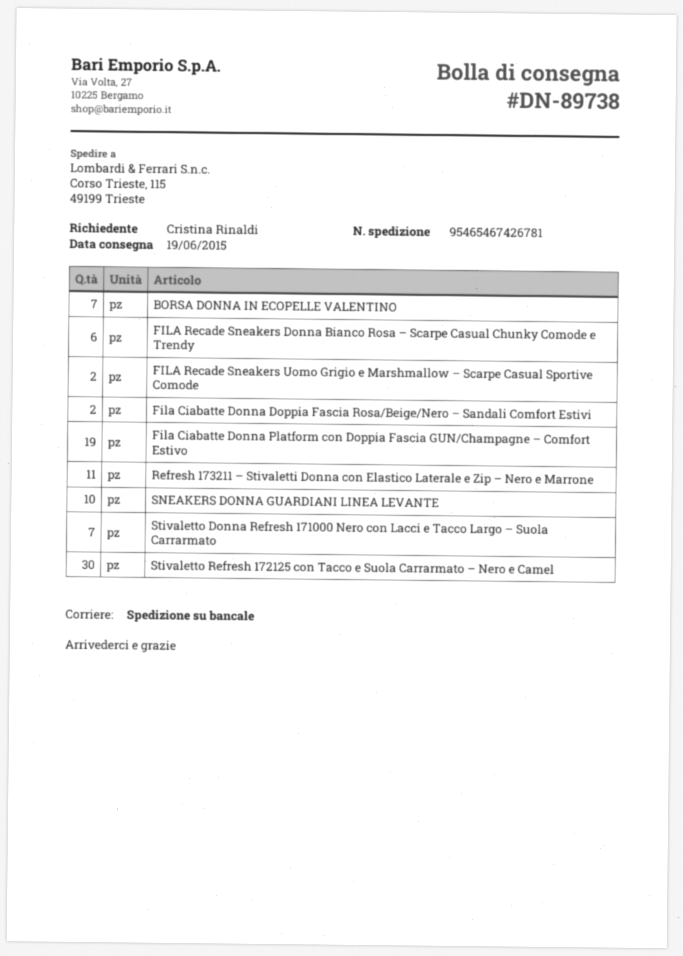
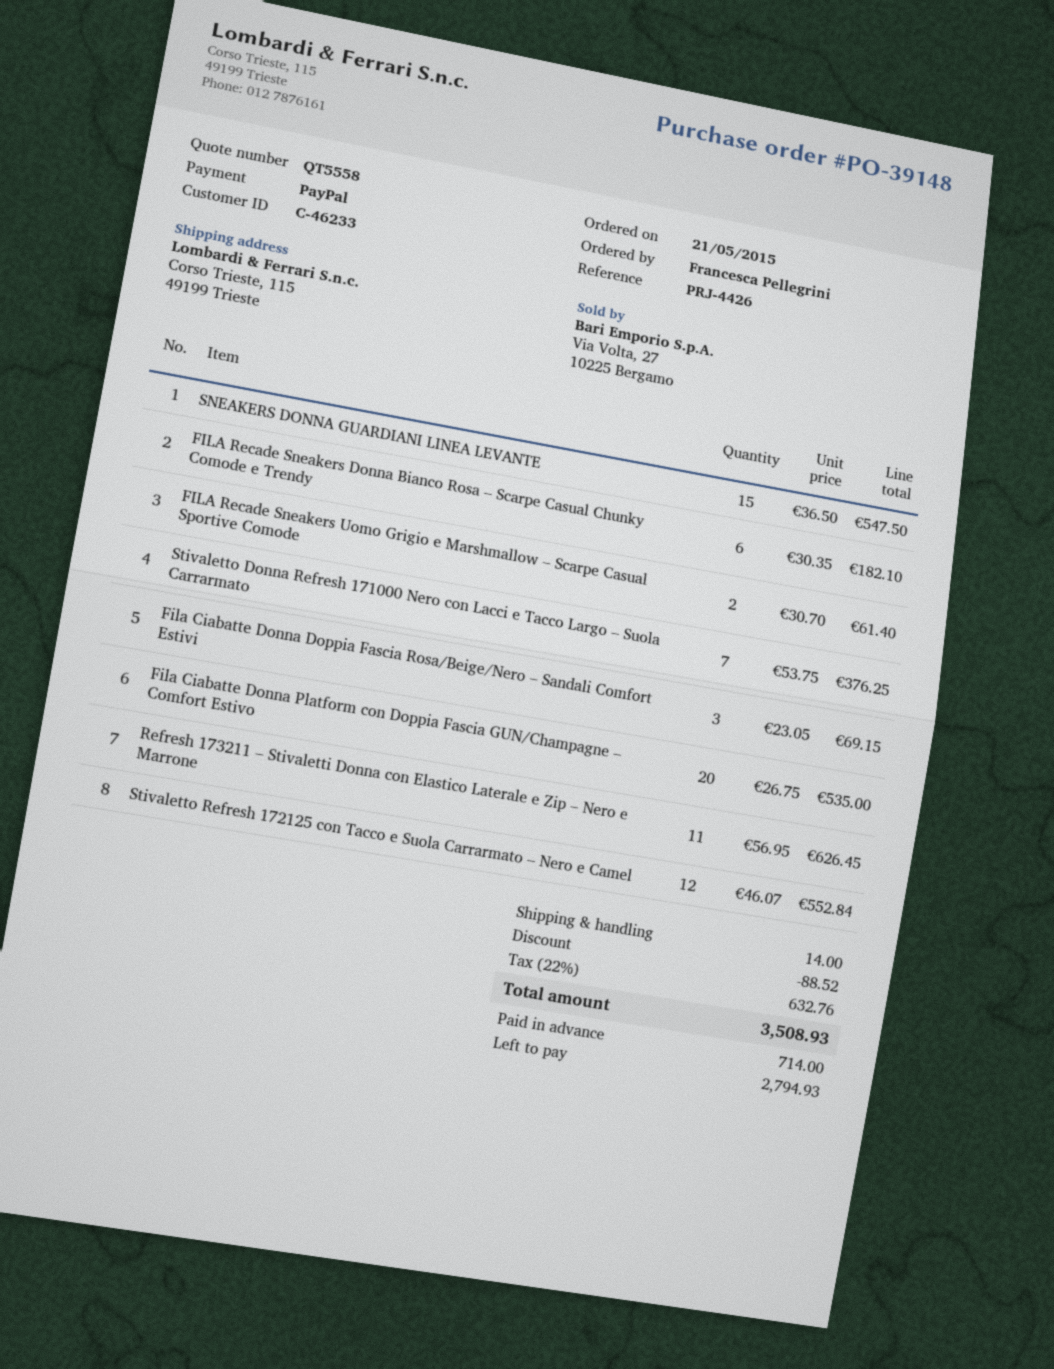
ordered by: Cristina Rinaldi -> Francesca Pellegrini
BORSA DONNA IN ECOPELLE VALENTINO: 7 -> none
Fila Ciabatte Donna Doppia Fascia Rosa/Beige/Nero – Sandali Comfort Estivi: 2 -> 3
Fila Ciabatte Donna Platform con Doppia Fascia GUN/Champagne – Comfort Estivo: 19 -> 20
SNEAKERS DONNA GUARDIANI LINEA LEVANTE: 10 -> 15
Stivaletto Refresh 172125 con Tacco e Suola Carrarmato – Nero e Camel: 30 -> 12

